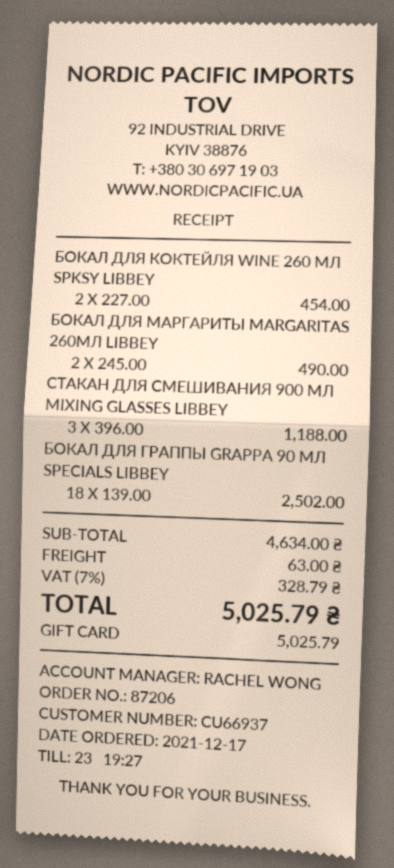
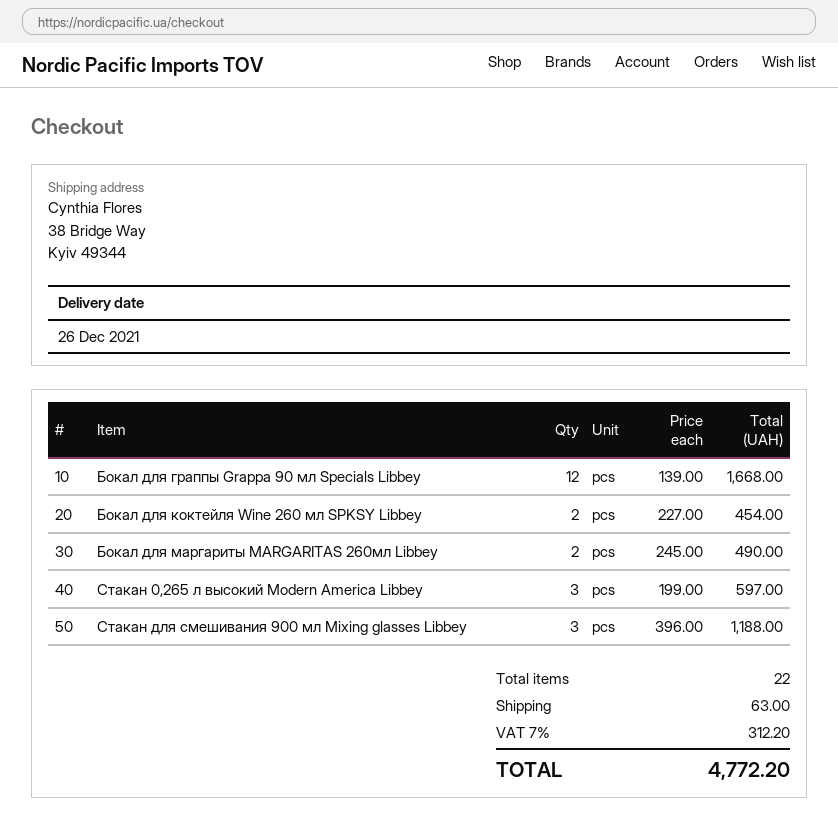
БОКАЛ ДЛЯ ГРАППЫ GRAPPA 90 МЛ SPECIALS LIBBEY: 18 x 139.00 = 2502.00 -> 12 x 139.00 = 1668.00
Стакан 0,265 л высокий Modern America Libbey: none -> 3 x 199.00 = 597.00
tax: 7% = 328.79 -> 7% = 312.20
total: 5025.79 -> 4772.20

